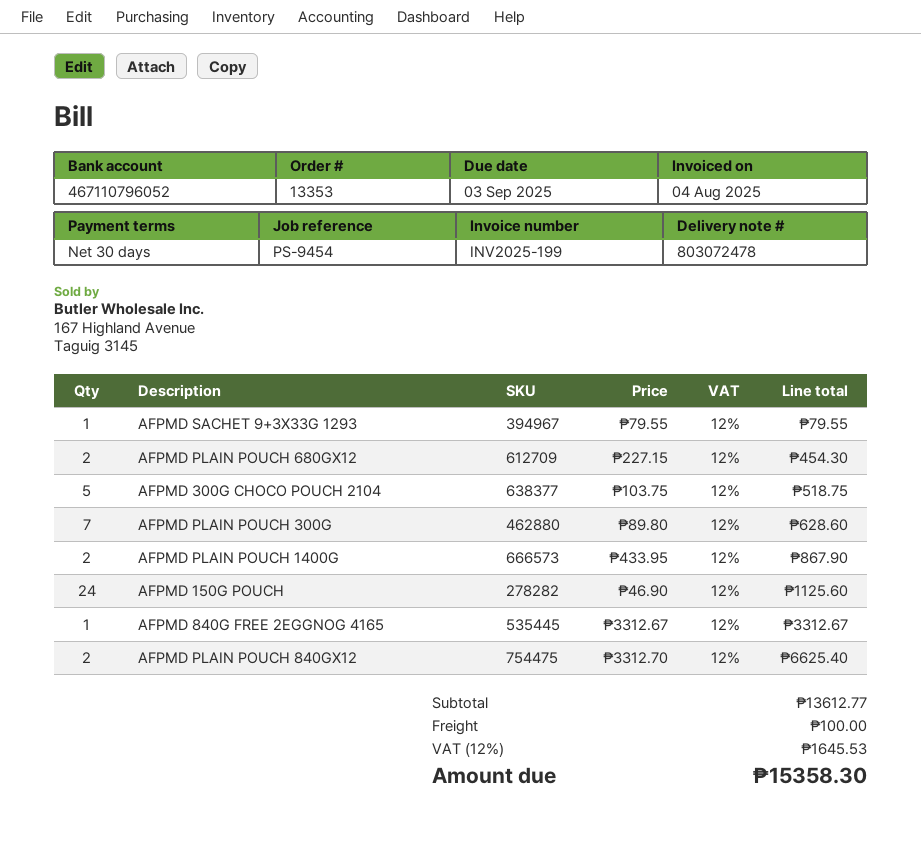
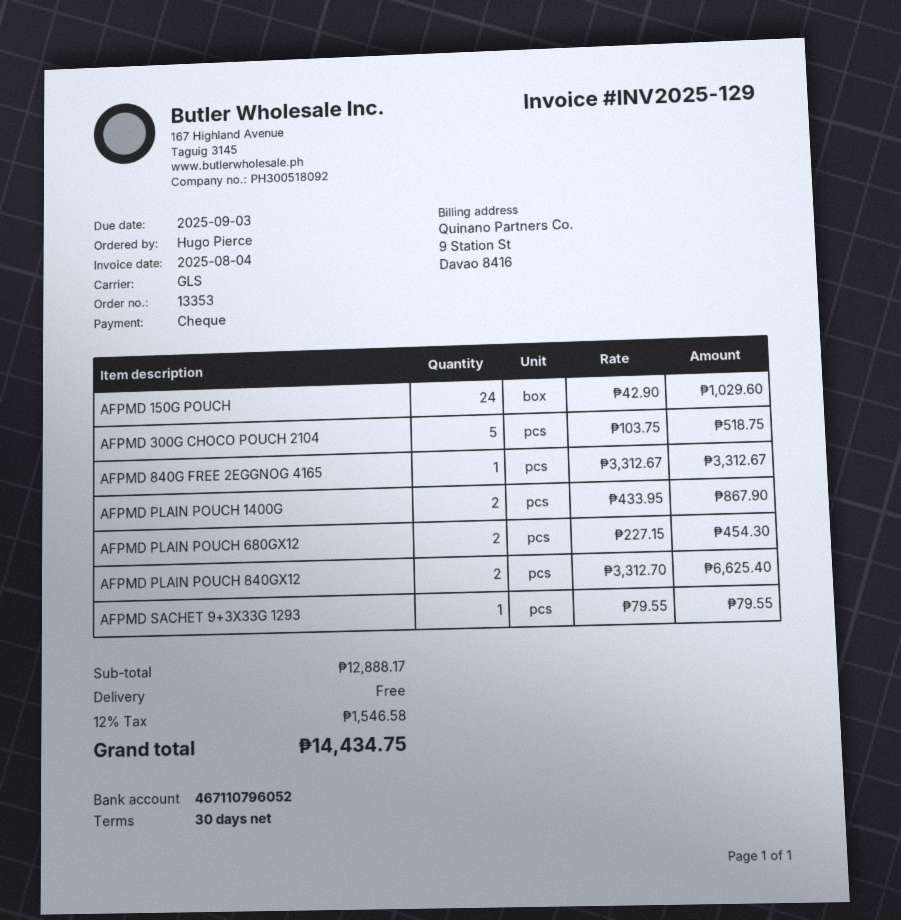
invoice number: INV2025-199 -> INV2025-129
AFPMD PLAIN POUCH 300G: 7 x 89.80 = 628.60 -> none
AFPMD 150G POUCH: 24 x 46.90 = 1125.60 -> 24 x 42.90 = 1029.60
subtotal: 13612.77 -> 12888.17
shipping: 100.00 -> 0.00
tax: 12% = 1645.53 -> 12% = 1546.58
total: 15358.30 -> 14434.75

